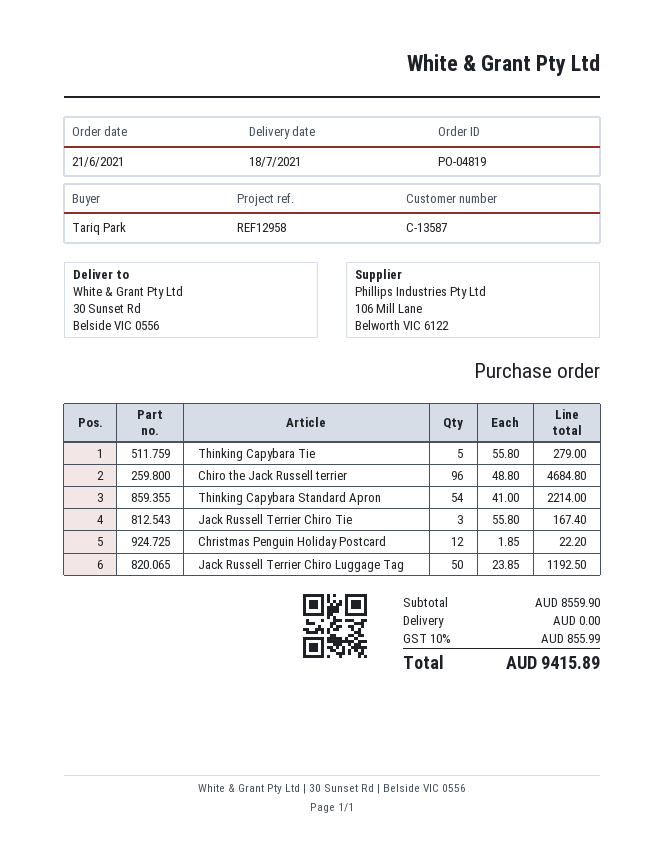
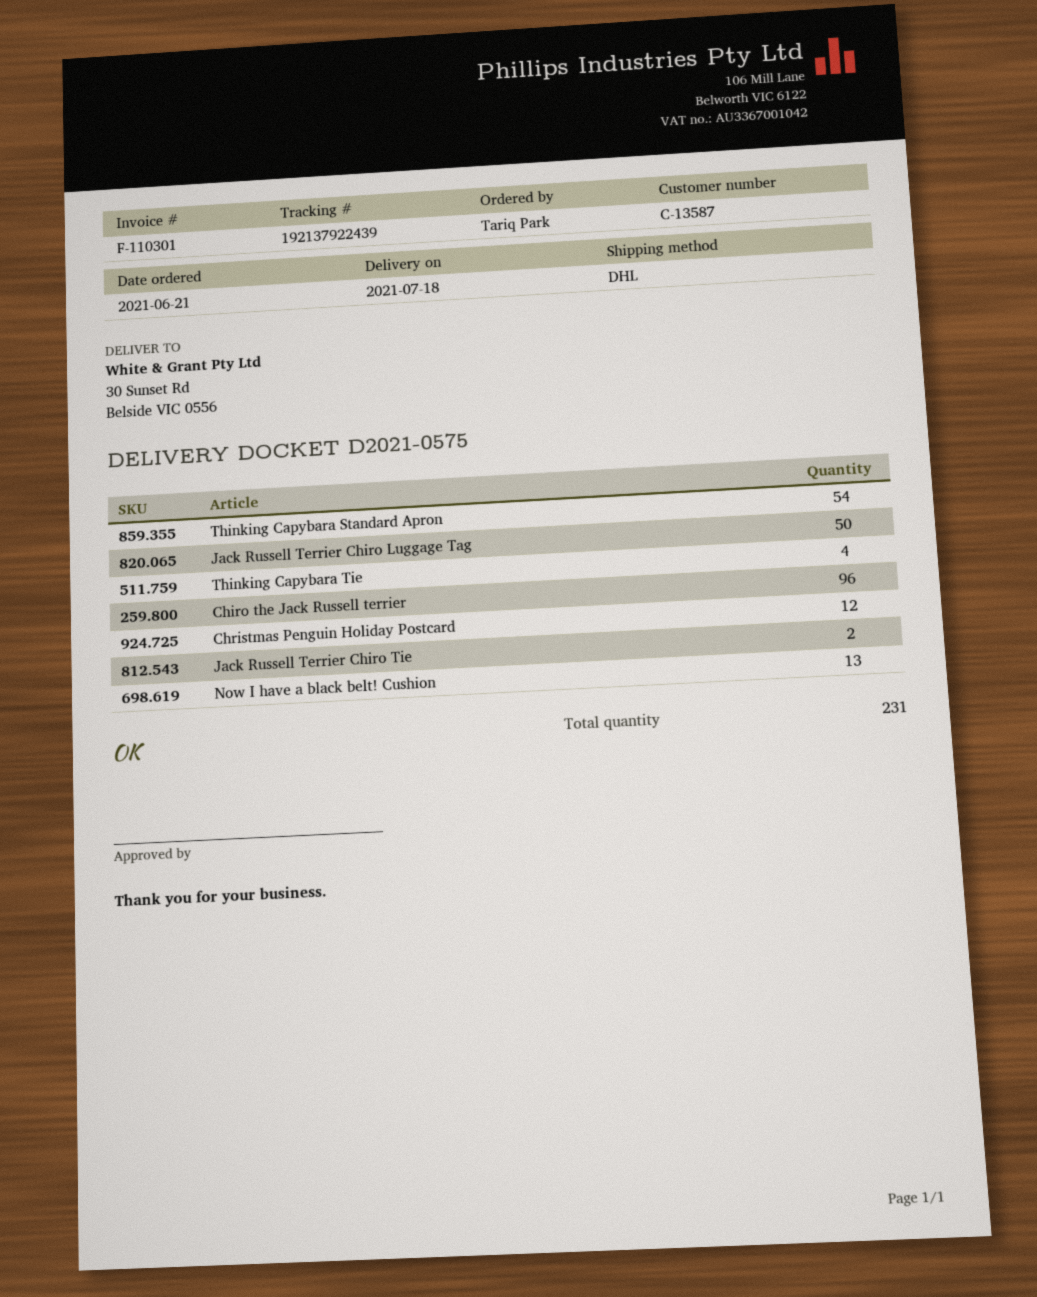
Thinking Capybara Tie: 5 -> 4
Jack Russell Terrier Chiro Tie: 3 -> 2
Now I have a black belt! Cushion: none -> 13

